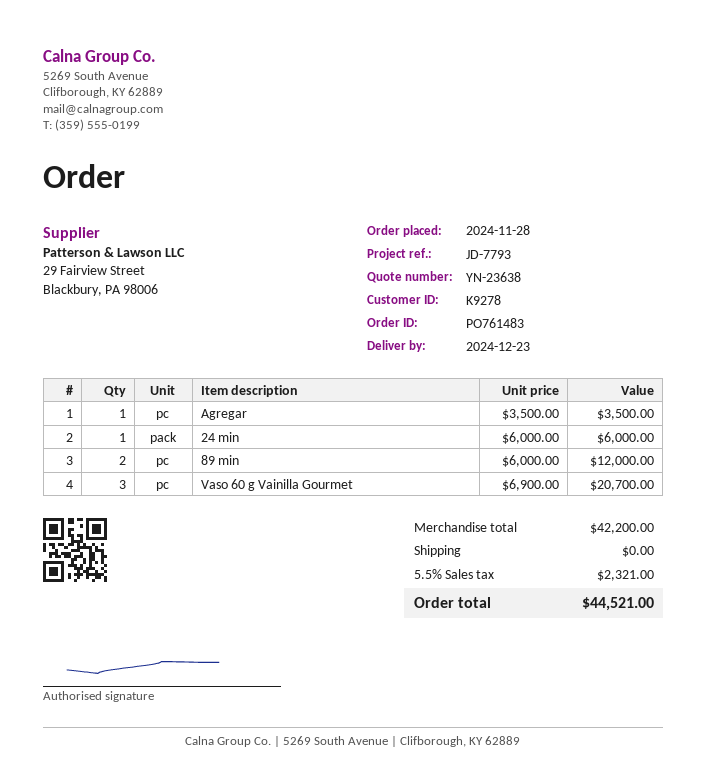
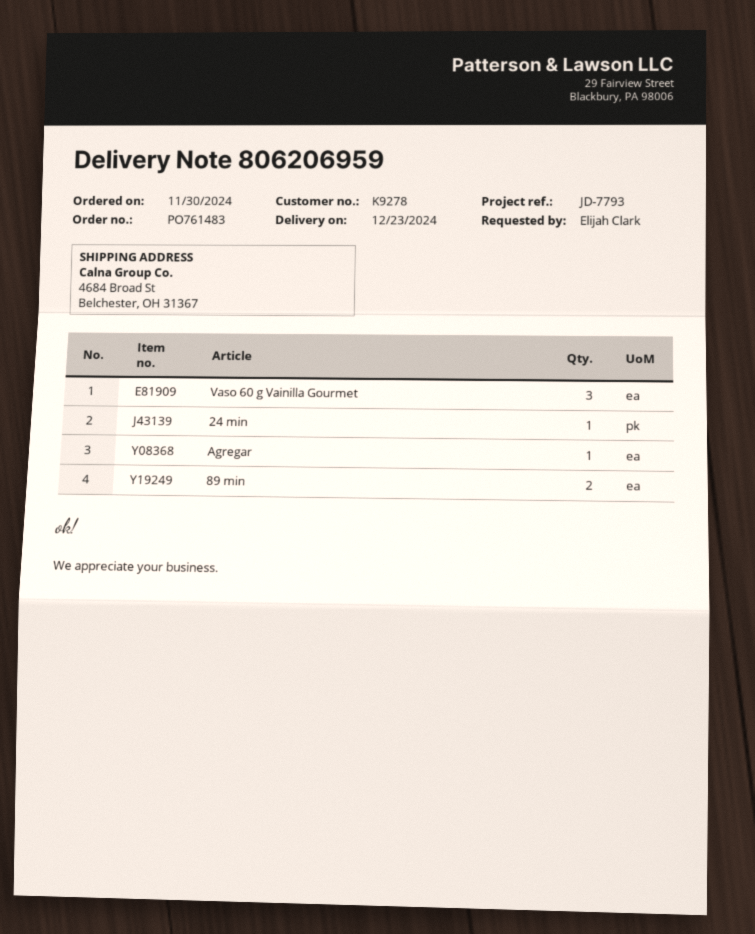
order date: 2024-11-28 -> 2024-11-30

